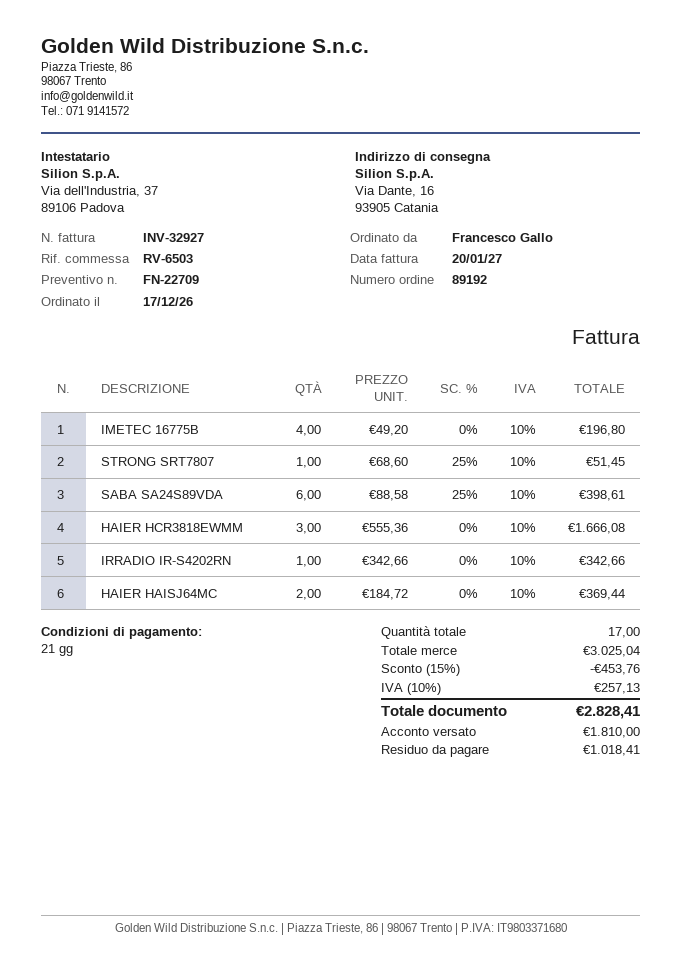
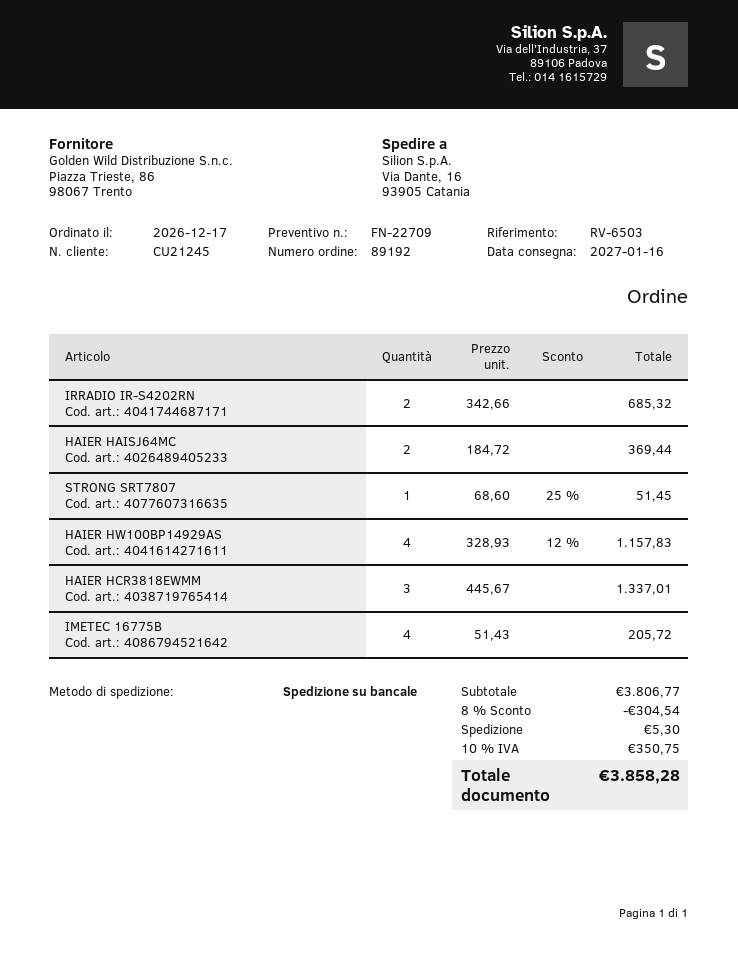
IMETEC 16775B: 4 x 49.20 = 196.80 -> 4 x 51.43 = 205.72
SABA SA24S89VDA: 6 x 88.58 - 25% = 398.61 -> none
HAIER HCR3818EWMM: 3 x 555.36 = 1666.08 -> 3 x 445.67 = 1337.01
IRRADIO IR-S4202RN: 1 x 342.66 = 342.66 -> 2 x 342.66 = 685.32
HAIER HW100BP14929AS: none -> 4 x 328.93 - 12% = 1157.83
subtotal: 3025.04 -> 3806.77
discount: 15% = 453.76 -> 8% = 304.54
shipping: none -> 5.30
tax: 10% = 257.13 -> 10% = 350.75
total: 2828.41 -> 3858.28

